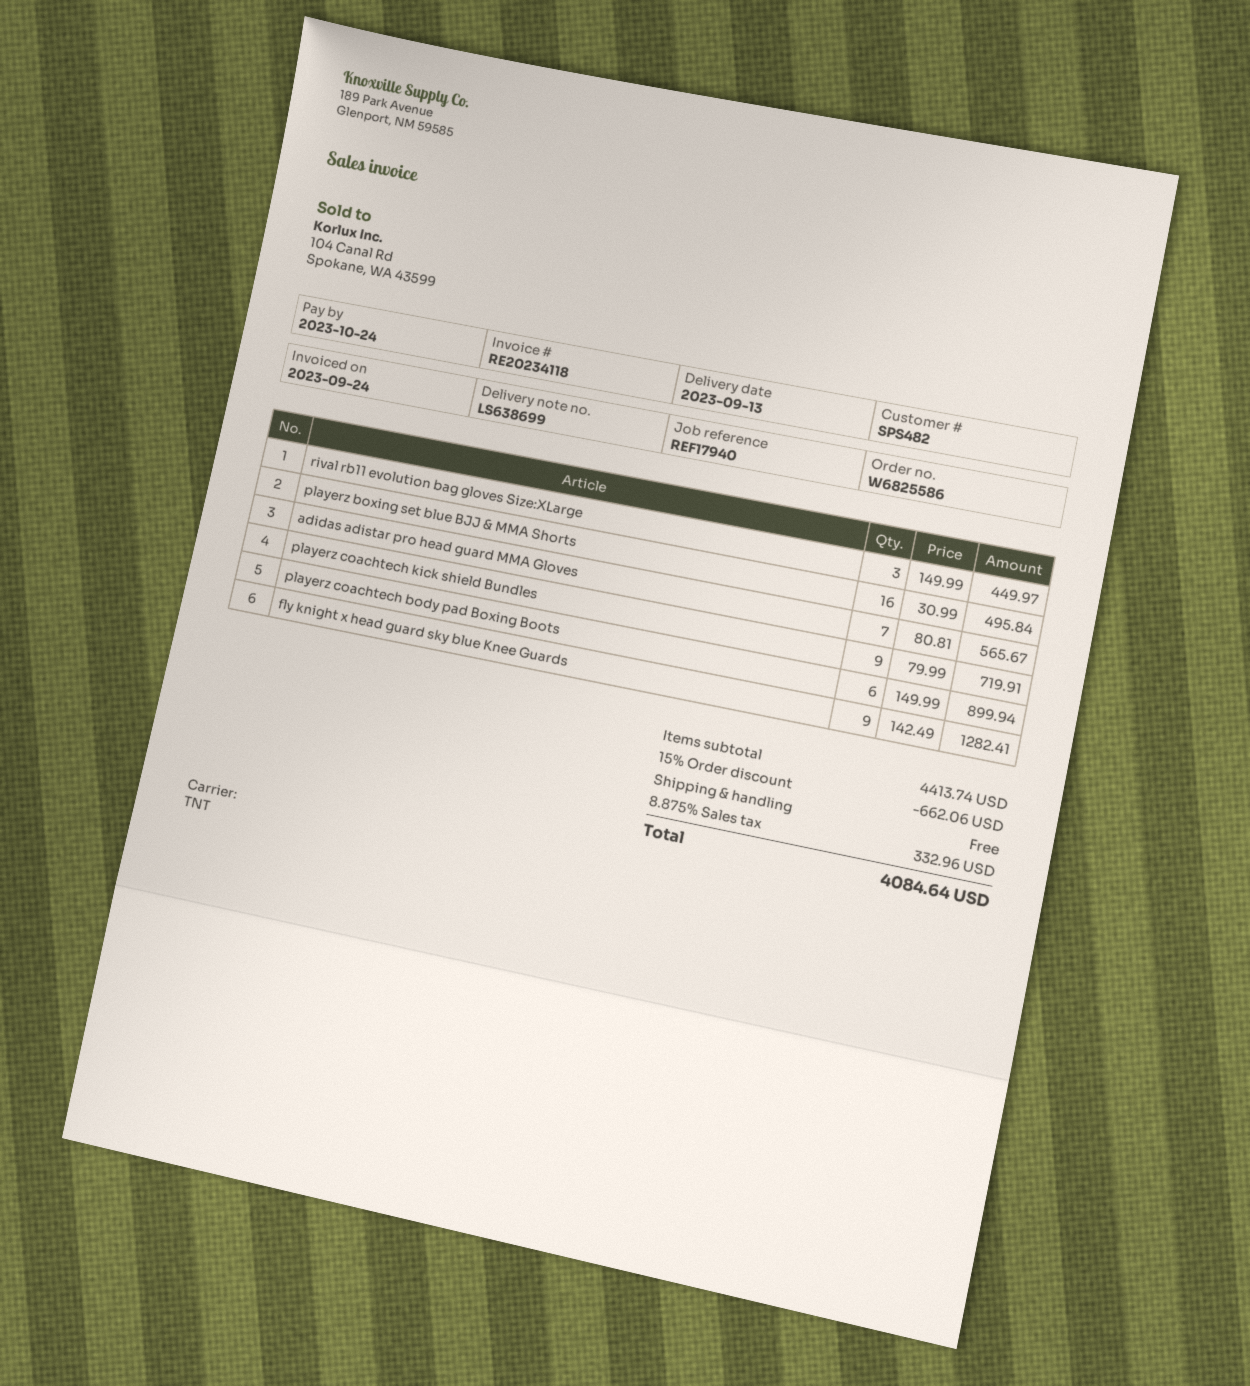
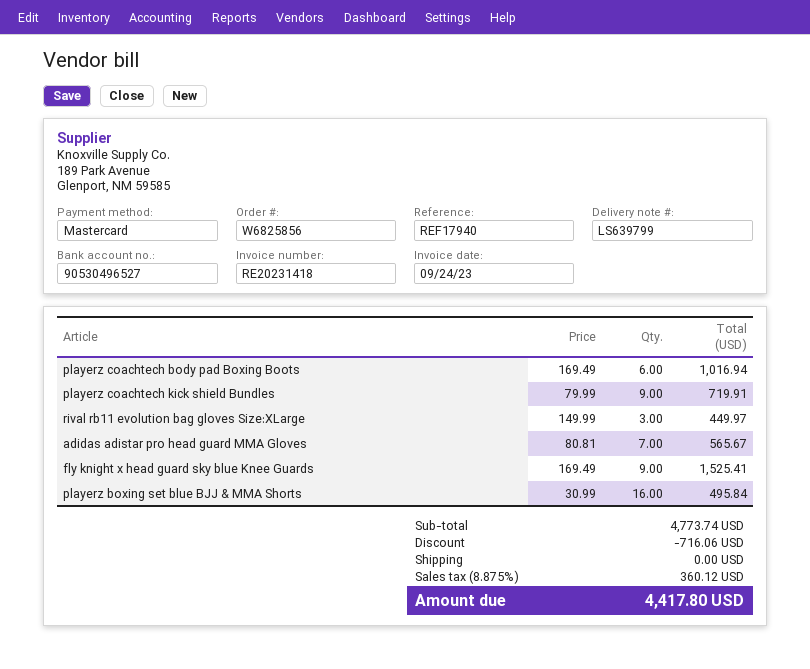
order number: W6825586 -> W6825856
delivery note number: LS638699 -> LS639799
invoice number: RE20234118 -> RE20231418
playerz coachtech body pad Boxing Boots: 6 x 149.99 = 899.94 -> 6 x 169.49 = 1016.94
fly knight x head guard sky blue Knee Guards: 9 x 142.49 = 1282.41 -> 9 x 169.49 = 1525.41
subtotal: 4413.74 -> 4773.74
discount: 662.06 -> 716.06
tax: 8.875% = 332.96 -> 8.875% = 360.12
total: 4084.64 -> 4417.80

